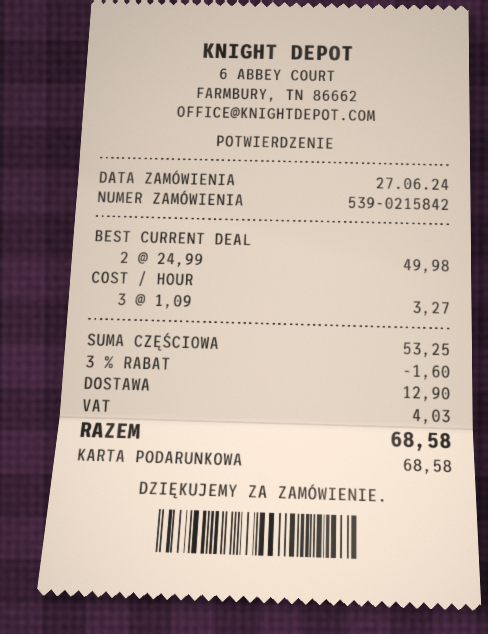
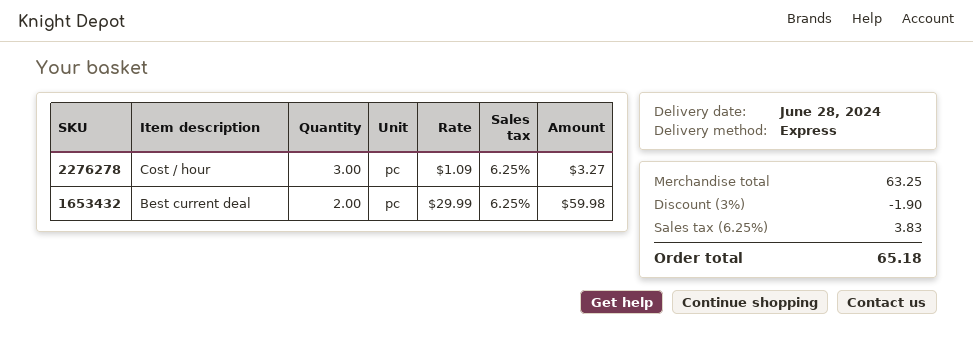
BEST CURRENT DEAL: 2 x 24.99 = 49.98 -> 2 x 29.99 = 59.98
subtotal: 53.25 -> 63.25
discount: 3% = 1.60 -> 3% = 1.90
shipping: 12.90 -> none
tax: 4.03 -> 3.83
total: 68.58 -> 65.18

